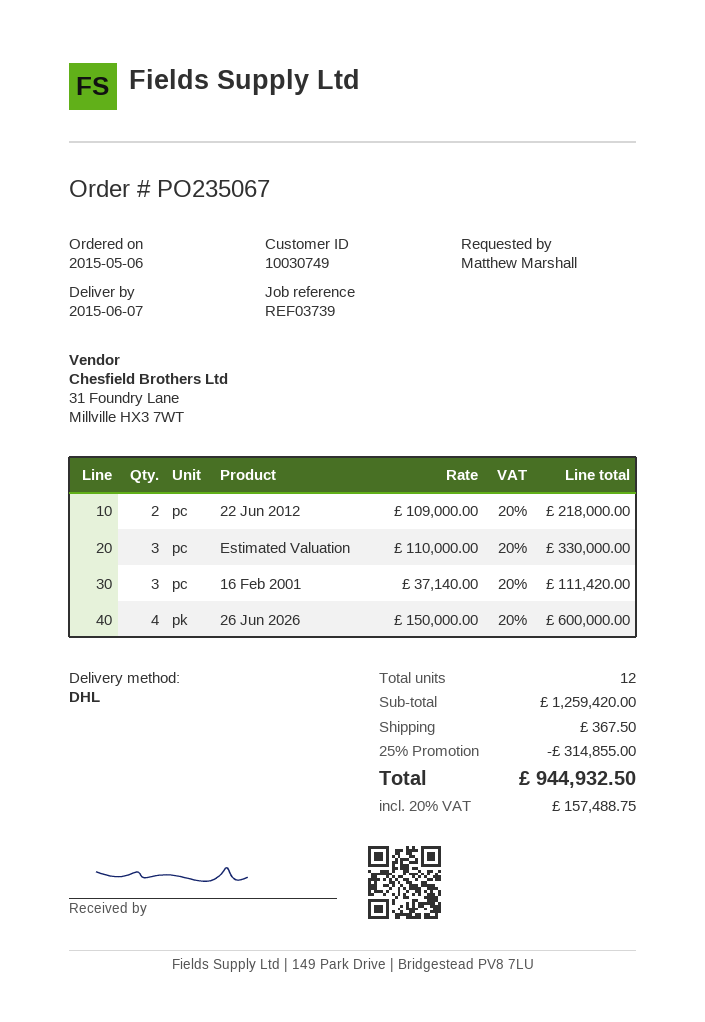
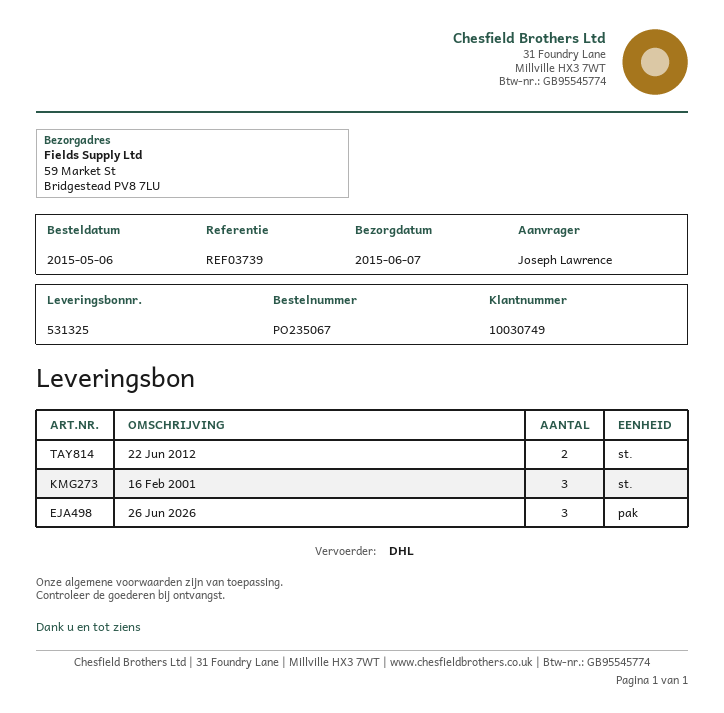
ordered by: Matthew Marshall -> Joseph Lawrence
Estimated Valuation: 3 -> none
26 Jun 2026: 4 -> 3

